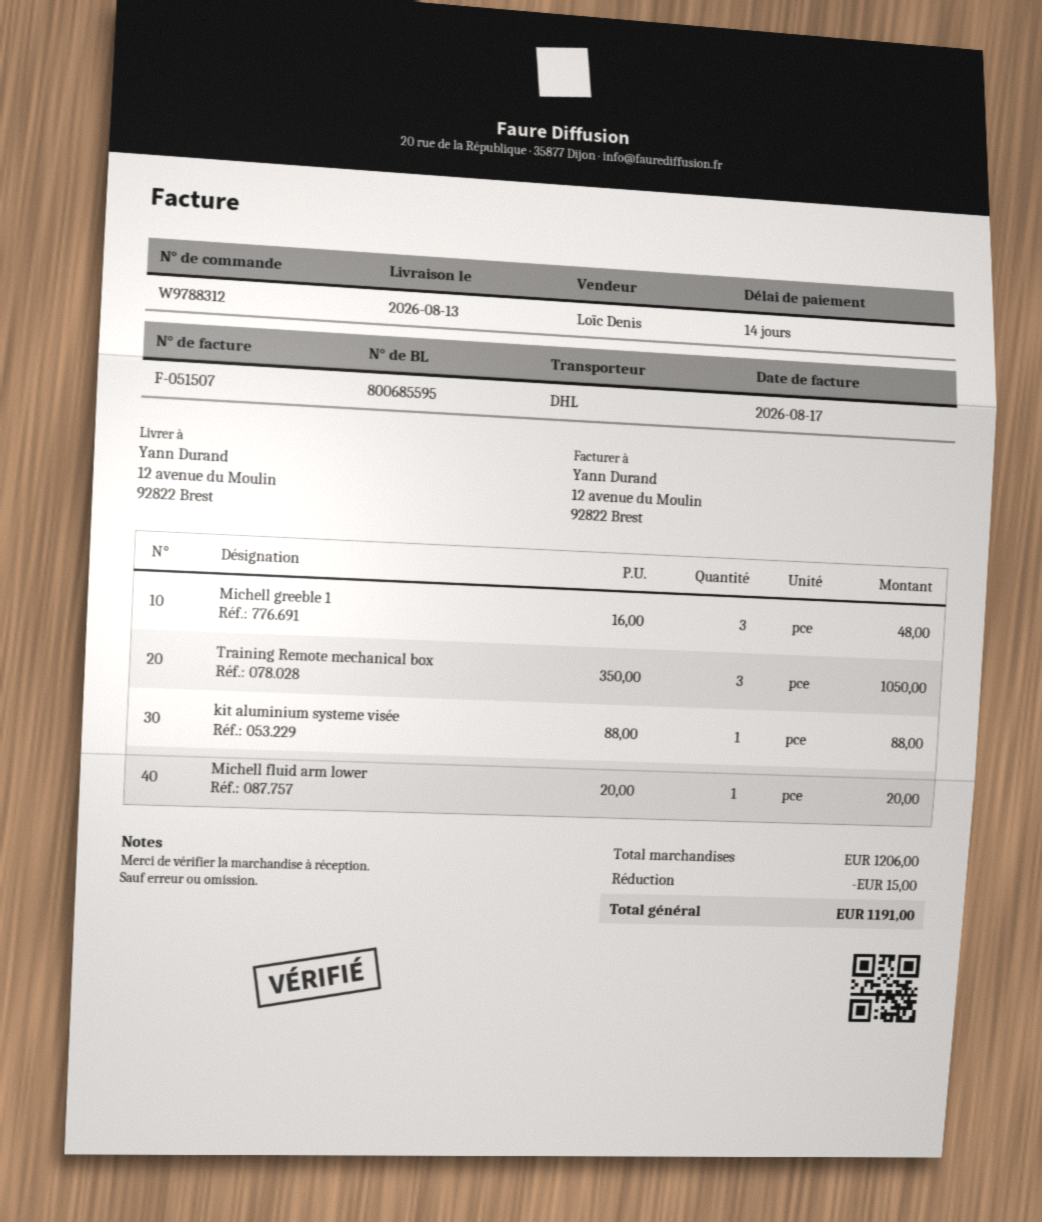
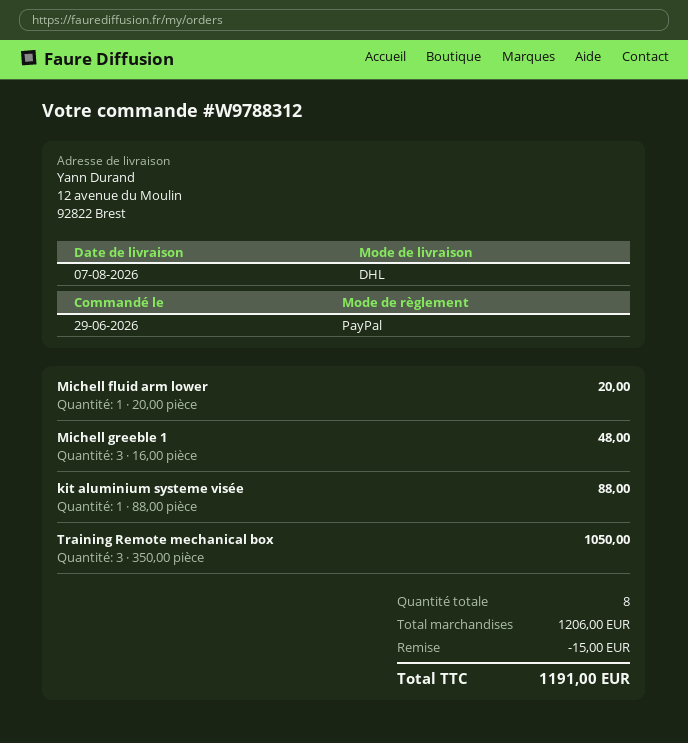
delivery date: 2026-08-13 -> 2026-08-07

